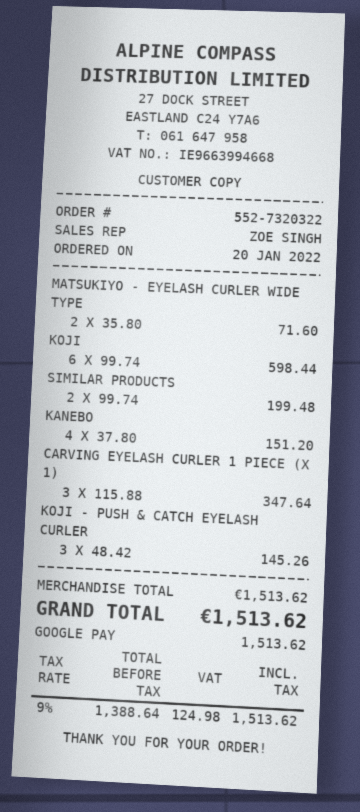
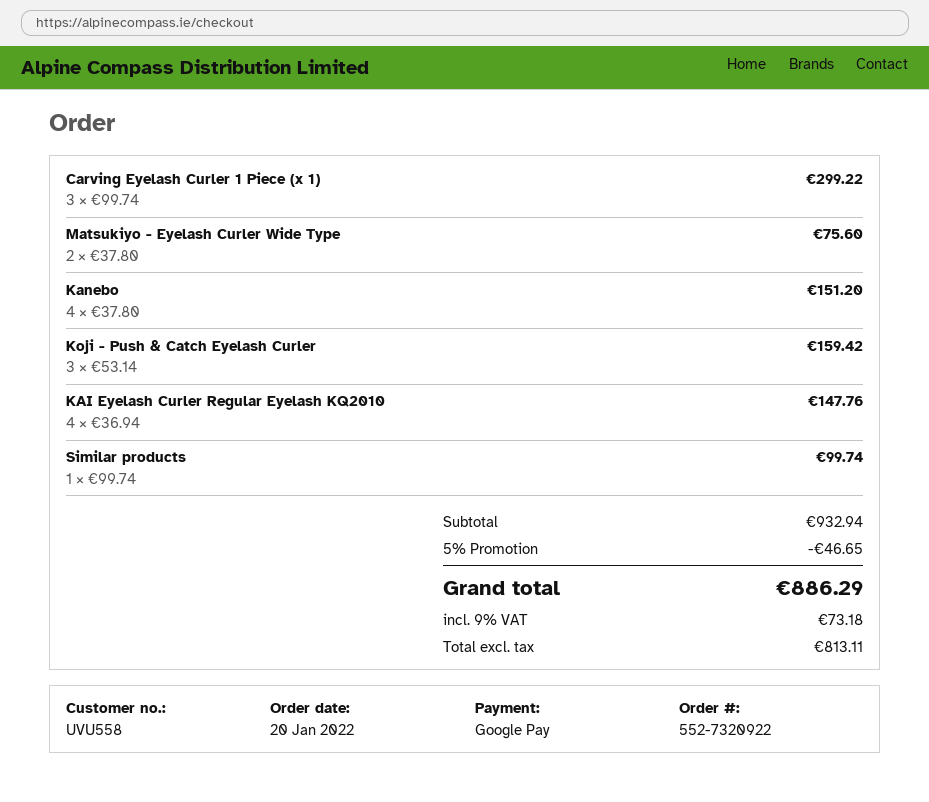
order number: 552-7320322 -> 552-7320922
MATSUKIYO - EYELASH CURLER WIDE TYPE: 2 x 35.80 = 71.60 -> 2 x 37.80 = 75.60
KOJI: 6 x 99.74 = 598.44 -> none
SIMILAR PRODUCTS: 2 x 99.74 = 199.48 -> 1 x 99.74 = 99.74
CARVING EYELASH CURLER 1 PIECE (X 1): 3 x 115.88 = 347.64 -> 3 x 99.74 = 299.22
KOJI - PUSH & CATCH EYELASH CURLER: 3 x 48.42 = 145.26 -> 3 x 53.14 = 159.42
KAI Eyelash Curler Regular Eyelash KQ2010: none -> 4 x 36.94 = 147.76
subtotal: 1513.62 -> 932.94
discount: none -> 5% = 46.65
net: 1388.64 -> 813.11
tax: 9% = 124.98 -> 9% = 73.18
total: 1513.62 -> 886.29

